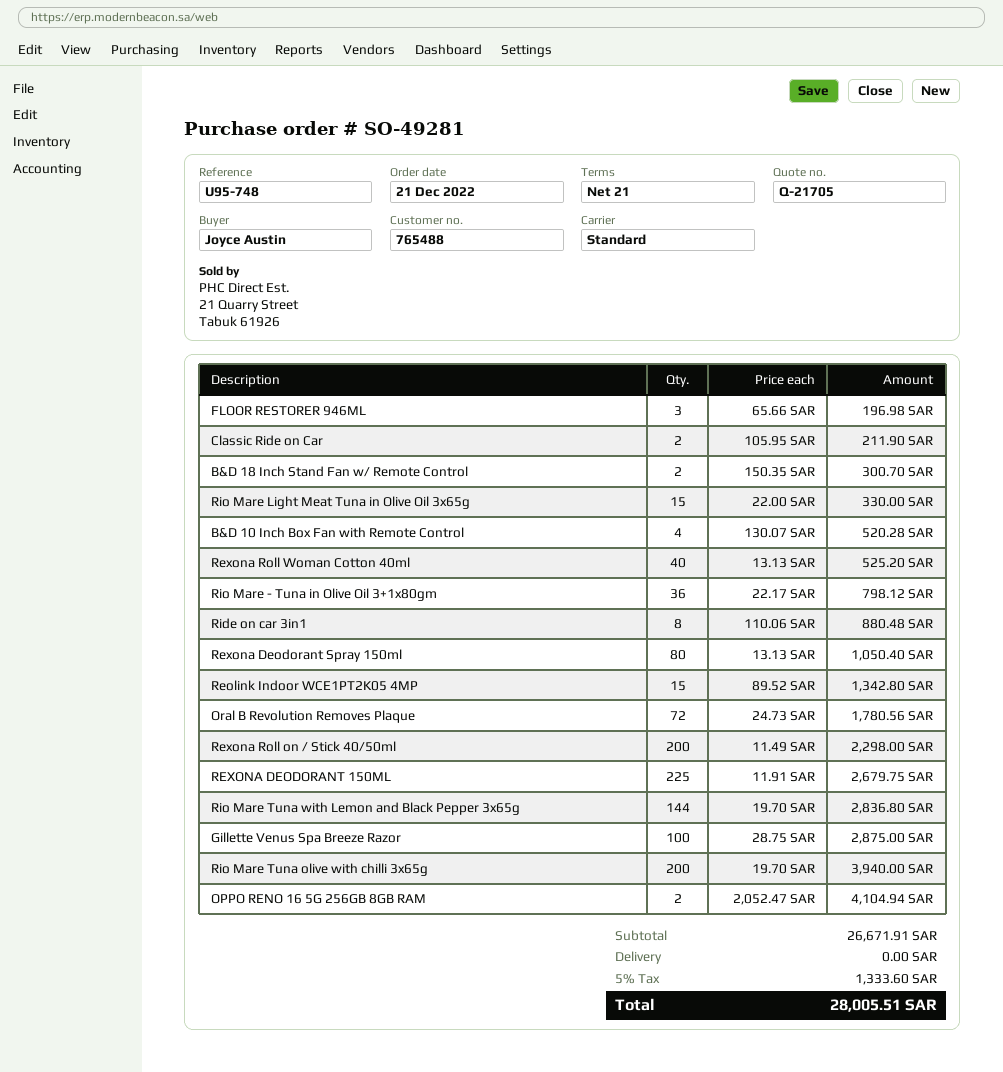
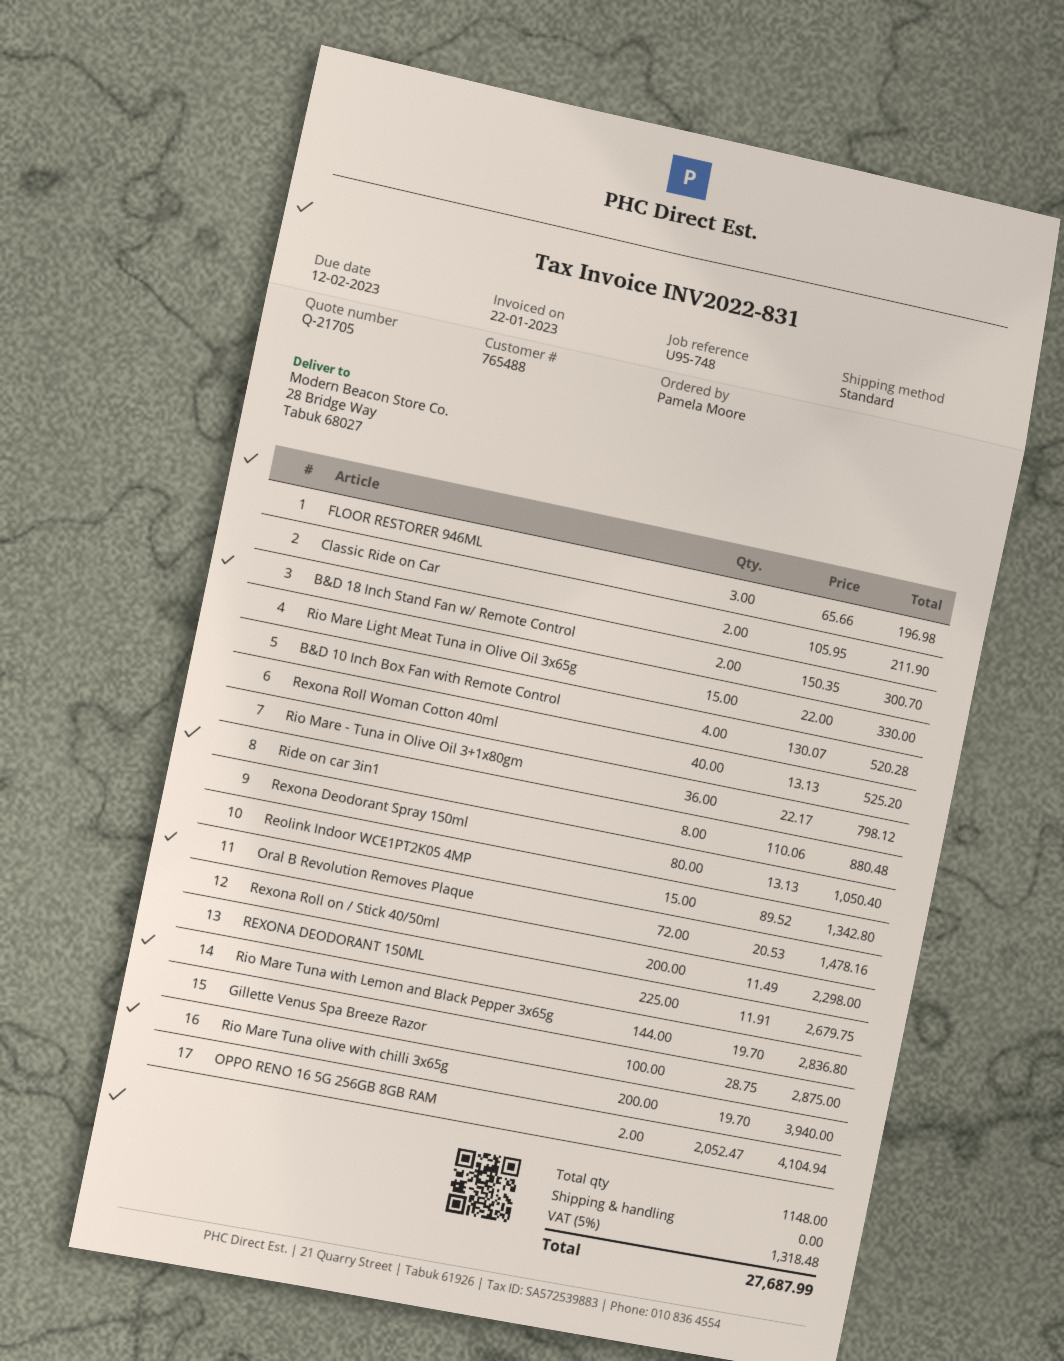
ordered by: Joyce Austin -> Pamela Moore
Oral B Revolution Removes Plaque: 72 x 24.73 = 1780.56 -> 72 x 20.53 = 1478.16
tax: 5% = 1333.60 -> 5% = 1318.48
total: 28005.51 -> 27687.99

